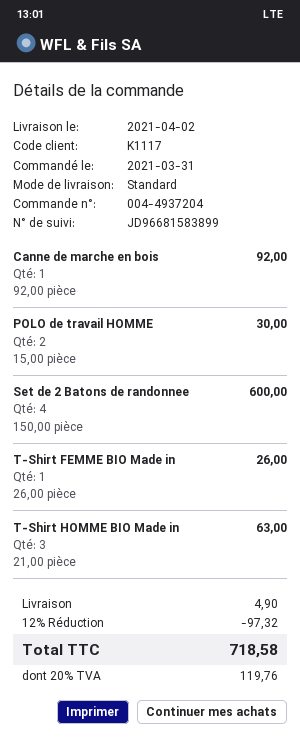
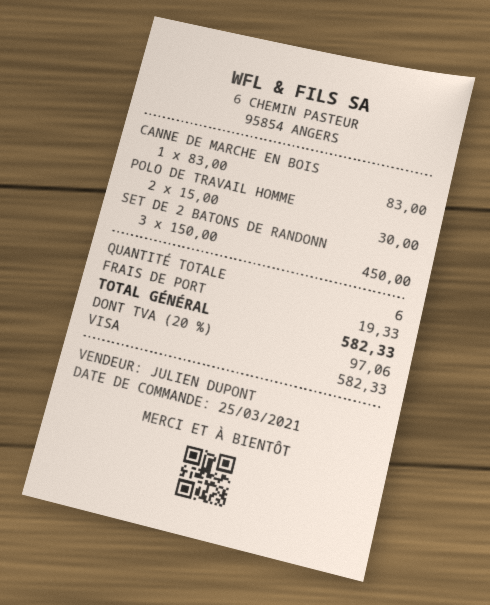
order date: 2021-03-31 -> 2021-03-25
Canne de marche en bois: 1 x 92.00 = 92.00 -> 1 x 83.00 = 83.00
Set de 2 Batons de randonnee: 4 x 150.00 = 600.00 -> 3 x 150.00 = 450.00
T-Shirt FEMME BIO Made in: 1 x 26.00 = 26.00 -> none
T-Shirt HOMME BIO Made in: 3 x 21.00 = 63.00 -> none
discount: 12% = 97.32 -> none
shipping: 4.90 -> 19.33
tax: 20% = 119.76 -> 20% = 97.06
total: 718.58 -> 582.33

